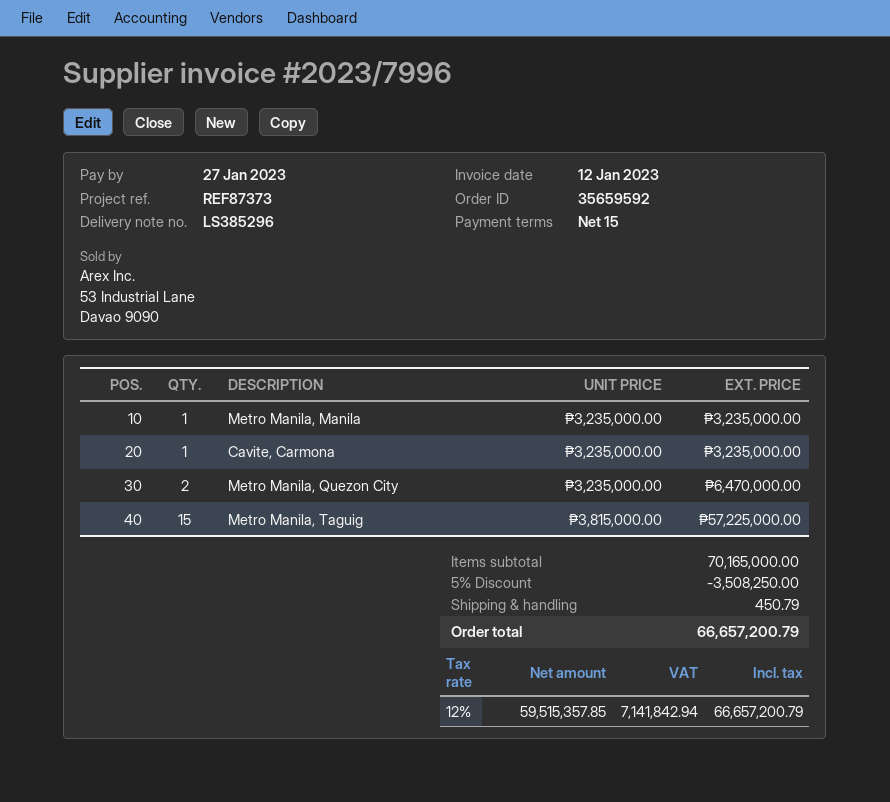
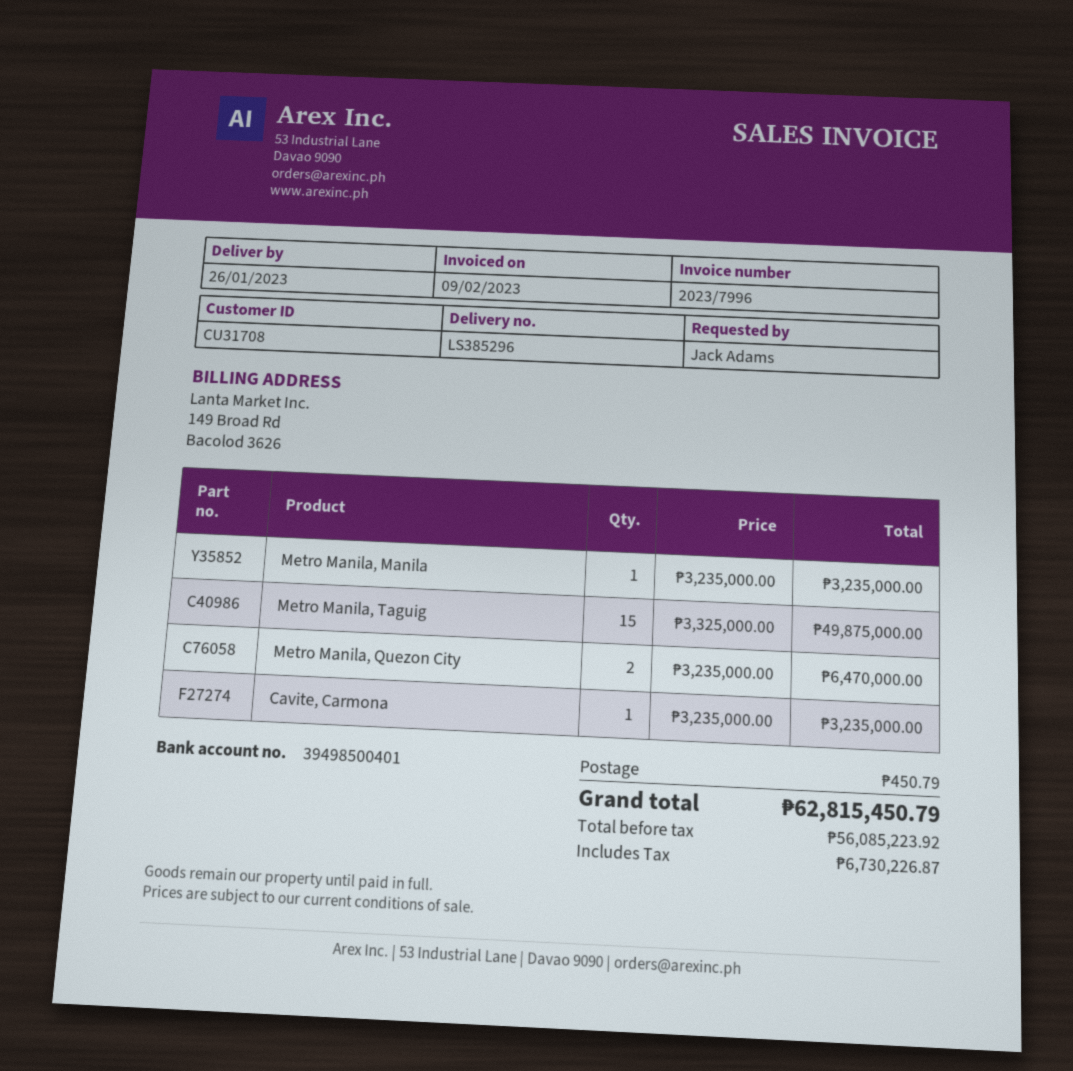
invoice date: 2023-01-12 -> 2023-02-09
Metro Manila, Taguig: 15 x 3815000.00 = 57225000.00 -> 15 x 3325000.00 = 49875000.00
discount: 5% = 3508250.00 -> none
net: 59515357.85 -> 56085223.92
tax: 7141842.94 -> 6730226.87
total: 66657200.79 -> 62815450.79

